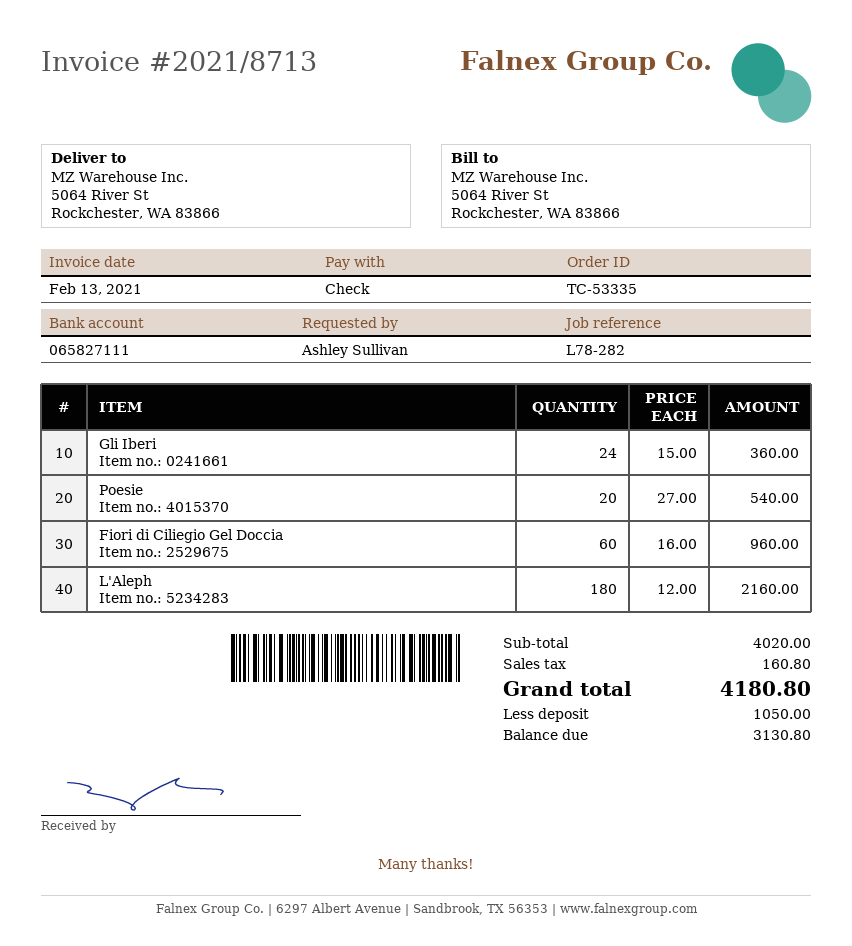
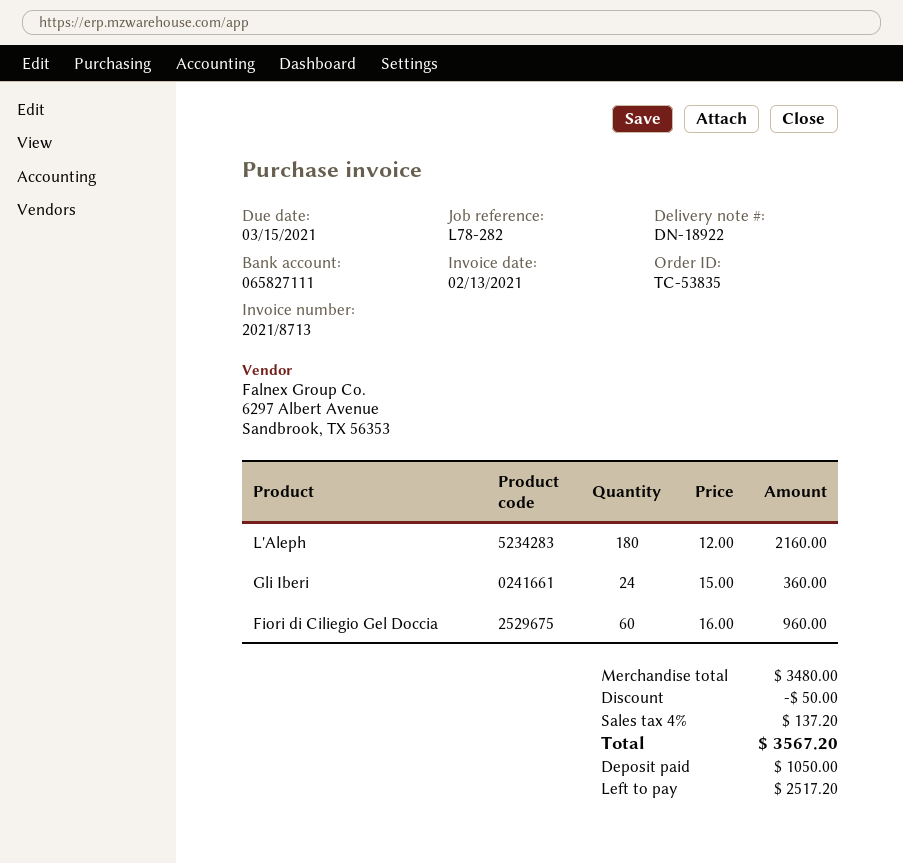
order number: TC-53335 -> TC-53835
Poesie: 20 x 27.00 = 540.00 -> none
subtotal: 4020.00 -> 3480.00
discount: none -> 50.00
tax: 160.80 -> 137.20
total: 4180.80 -> 3567.20
balance: 3130.80 -> 2517.20

